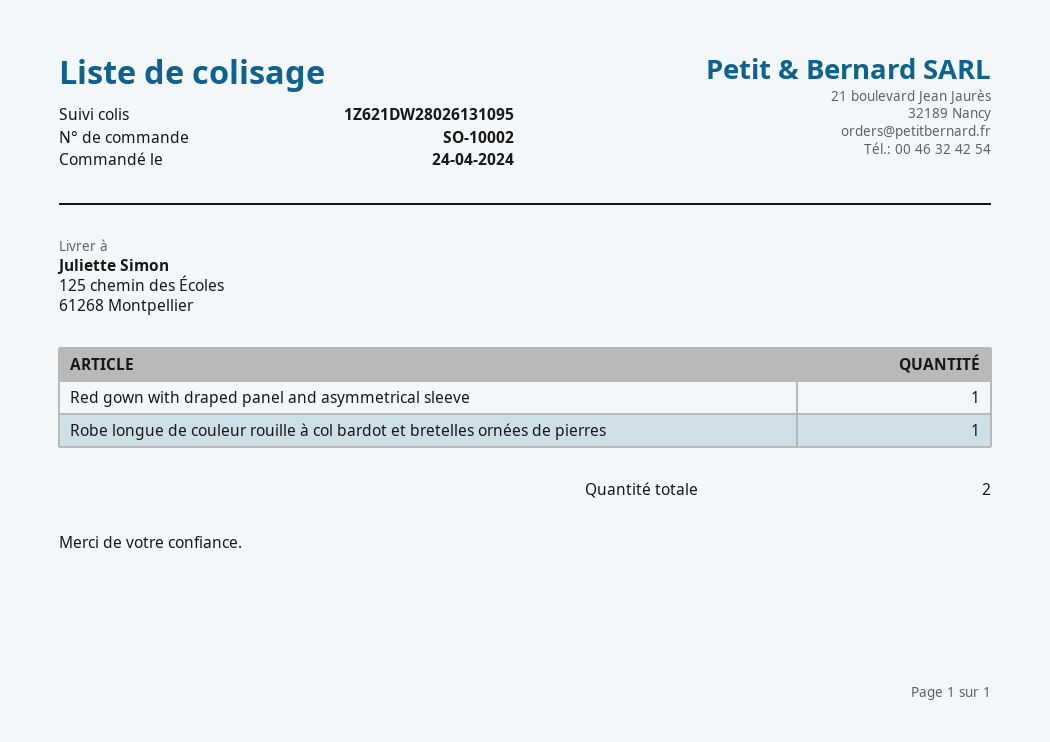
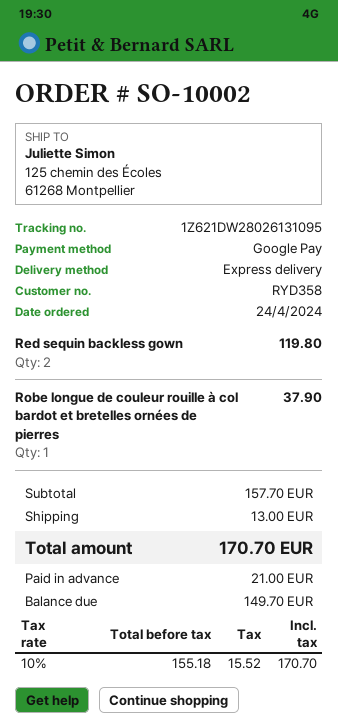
Red gown with draped panel and asymmetrical sleeve: 1 -> none
Red sequin backless gown: none -> 2

